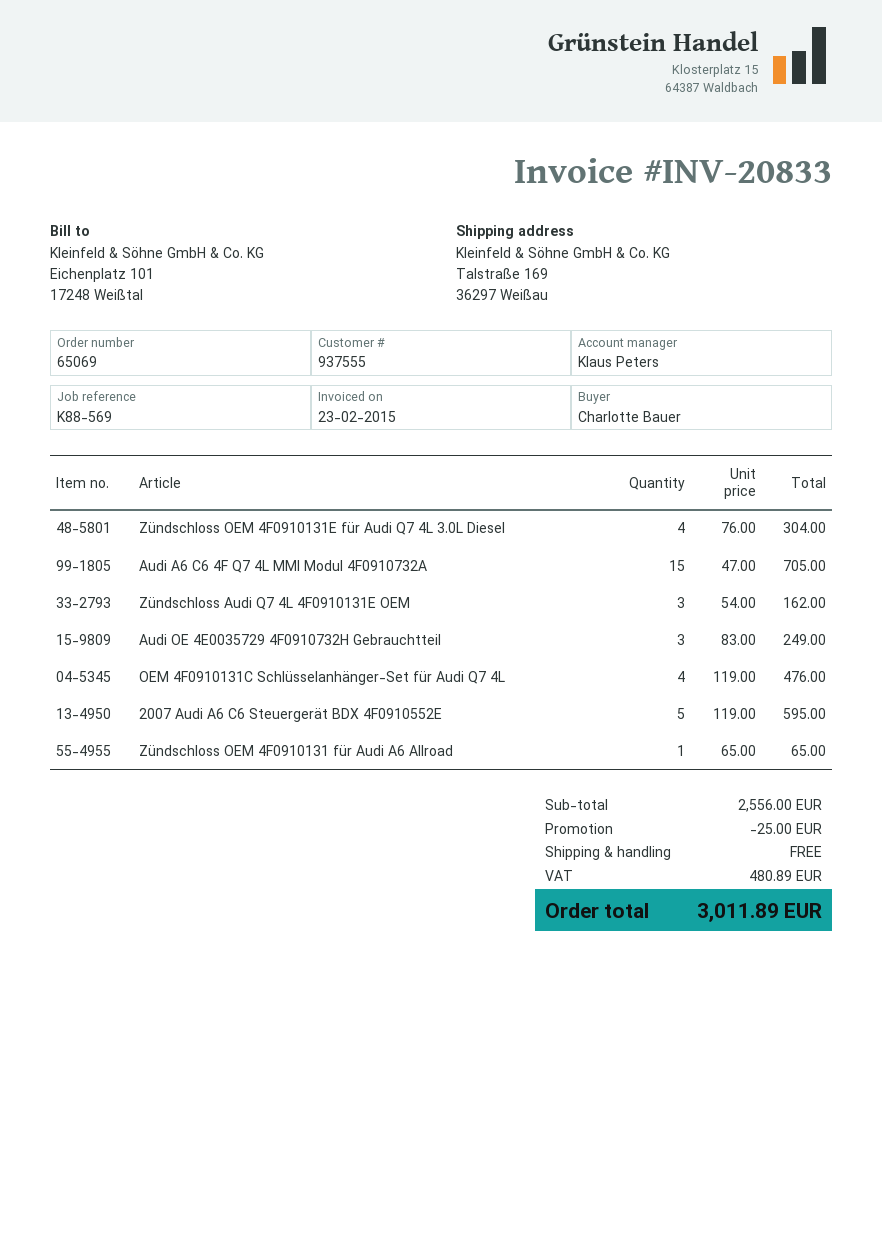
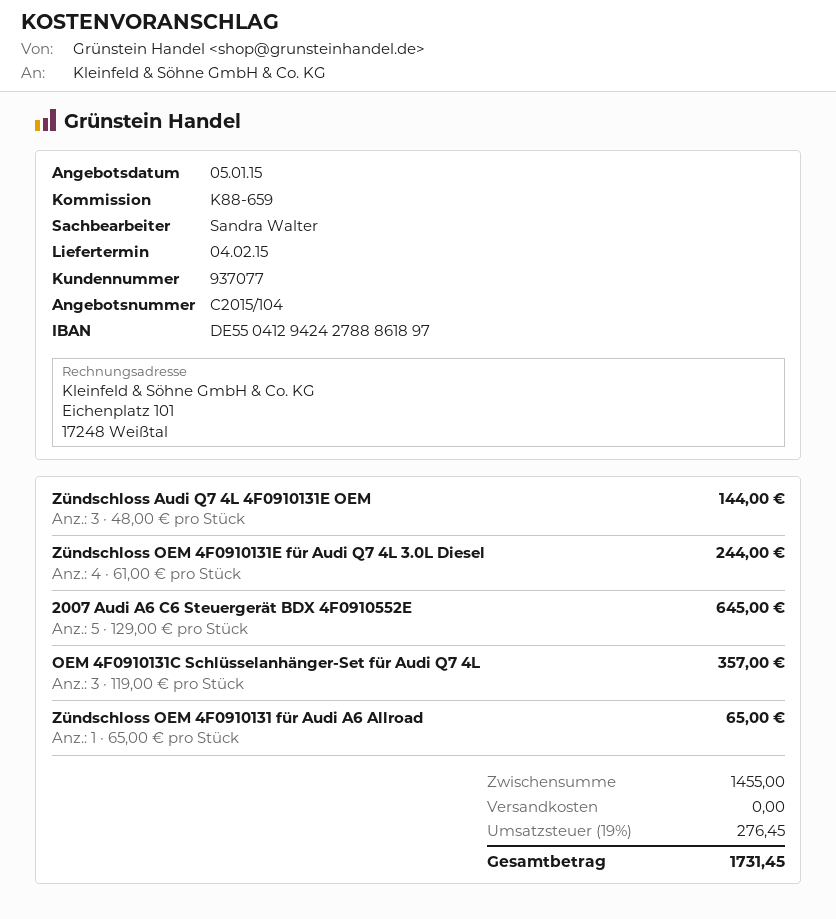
customer number: 937555 -> 937077
reference: K88-569 -> K88-659
sales rep: Klaus Peters -> Sandra Walter
Zündschloss OEM 4F0910131E für Audi Q7 4L 3.0L Diesel: 4 x 76.00 = 304.00 -> 4 x 61.00 = 244.00
Audi A6 C6 4F Q7 4L MMI Modul 4F0910732A: 15 x 47.00 = 705.00 -> none
Zündschloss Audi Q7 4L 4F0910131E OEM: 3 x 54.00 = 162.00 -> 3 x 48.00 = 144.00
Audi OE 4E0035729 4F0910732H Gebrauchtteil: 3 x 83.00 = 249.00 -> none
OEM 4F0910131C Schlüsselanhänger-Set für Audi Q7 4L: 4 x 119.00 = 476.00 -> 3 x 119.00 = 357.00
2007 Audi A6 C6 Steuergerät BDX 4F0910552E: 5 x 119.00 = 595.00 -> 5 x 129.00 = 645.00
subtotal: 2556.00 -> 1455.00
discount: 25.00 -> none
tax: 480.89 -> 276.45
total: 3011.89 -> 1731.45

